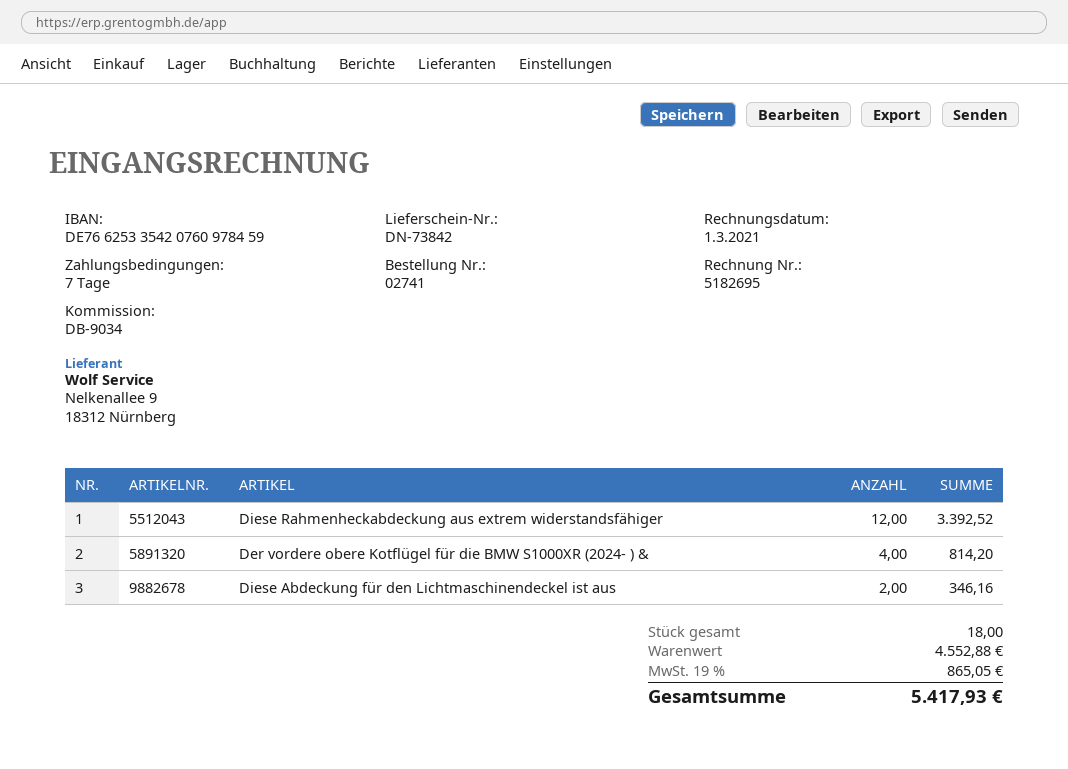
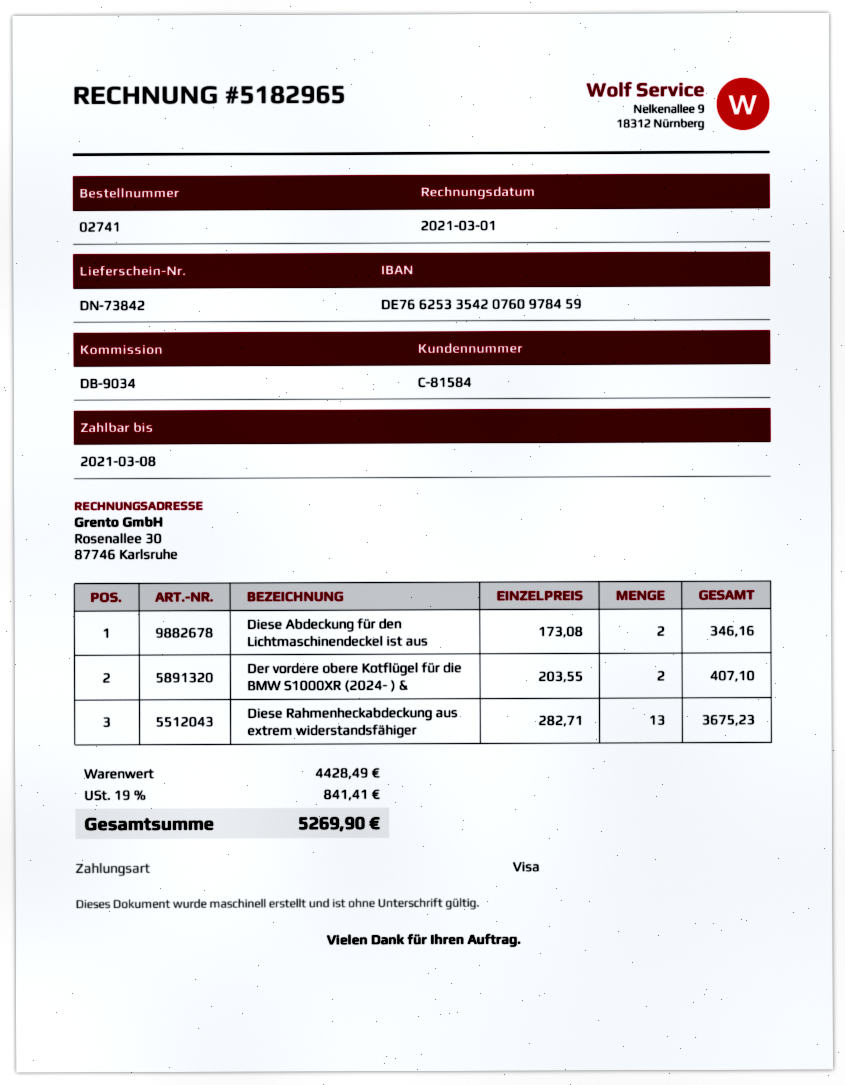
invoice number: 5182695 -> 5182965
Diese Rahmenheckabdeckung aus extrem widerstandsfähiger: 12 for 3392.52 -> 13 for 3675.23
Der vordere obere Kotflügel für die BMW S1000XR (2024- ) &: 4 for 814.20 -> 2 for 407.10
subtotal: 4552.88 -> 4428.49
tax: 19% = 865.05 -> 19% = 841.41
total: 5417.93 -> 5269.90

